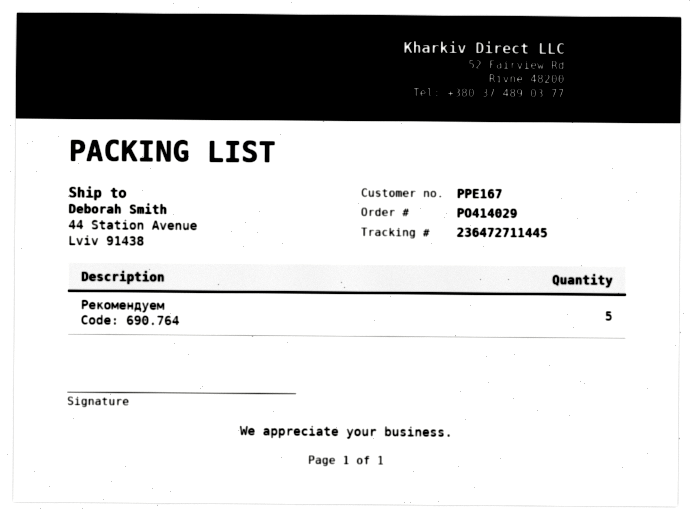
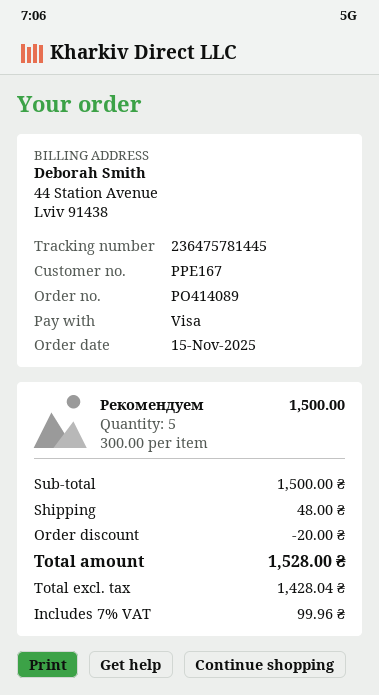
order number: PO414029 -> PO414089
tracking number: 236472711445 -> 236475781445

